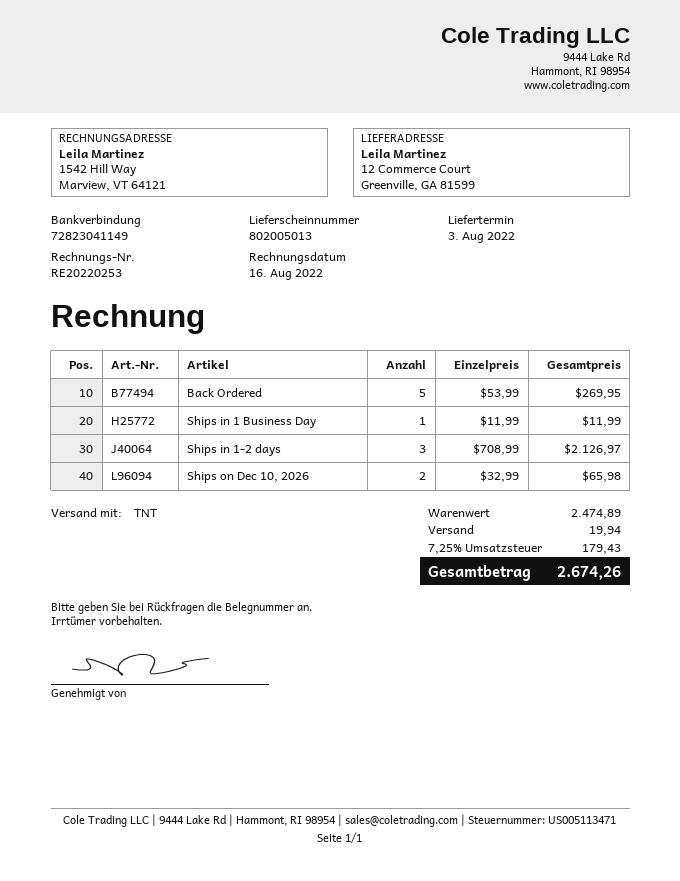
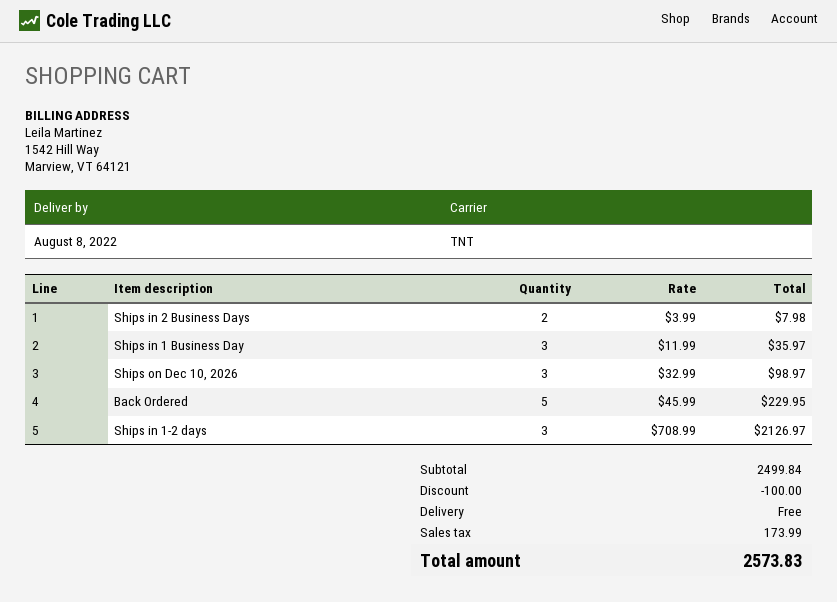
delivery date: 2022-08-03 -> 2022-08-08
Back Ordered: 5 x 53.99 = 269.95 -> 5 x 45.99 = 229.95
Ships in 1 Business Day: 1 x 11.99 = 11.99 -> 3 x 11.99 = 35.97
Ships on Dec 10, 2026: 2 x 32.99 = 65.98 -> 3 x 32.99 = 98.97
Ships in 2 Business Days: none -> 2 x 3.99 = 7.98
subtotal: 2474.89 -> 2499.84
discount: none -> 100.00
shipping: 19.94 -> 0.00
tax: 179.43 -> 173.99
total: 2674.26 -> 2573.83

